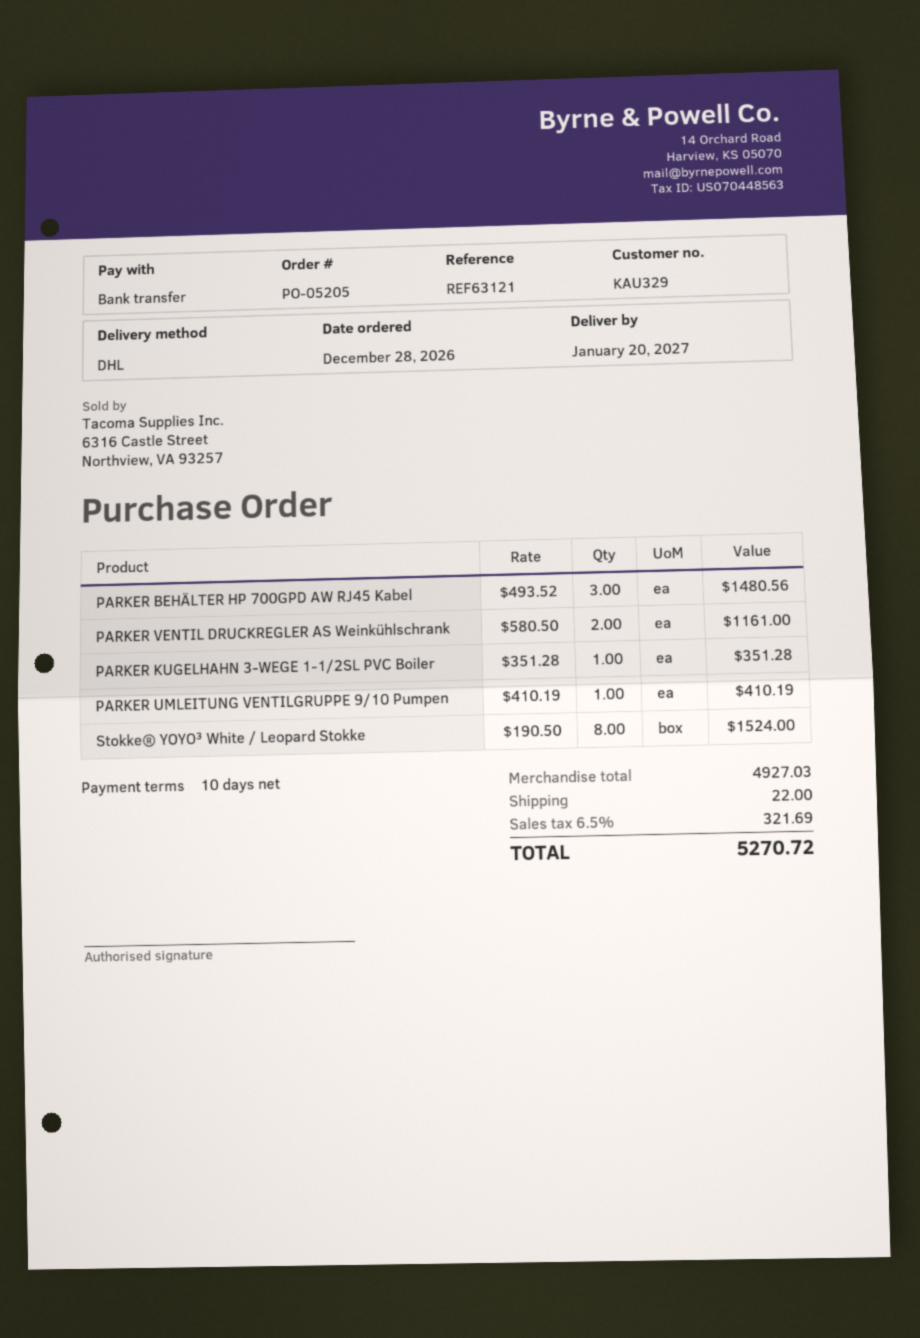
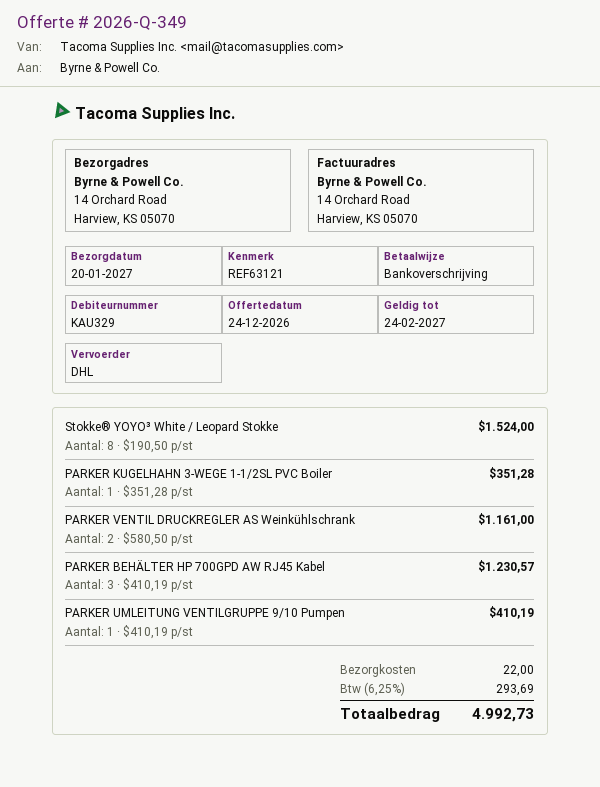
PARKER BEHÄLTER HP 700GPD AW RJ45 Kabel: 3 x 493.52 = 1480.56 -> 3 x 410.19 = 1230.57
tax: 6.5% = 321.69 -> 6.25% = 293.69
total: 5270.72 -> 4992.73

